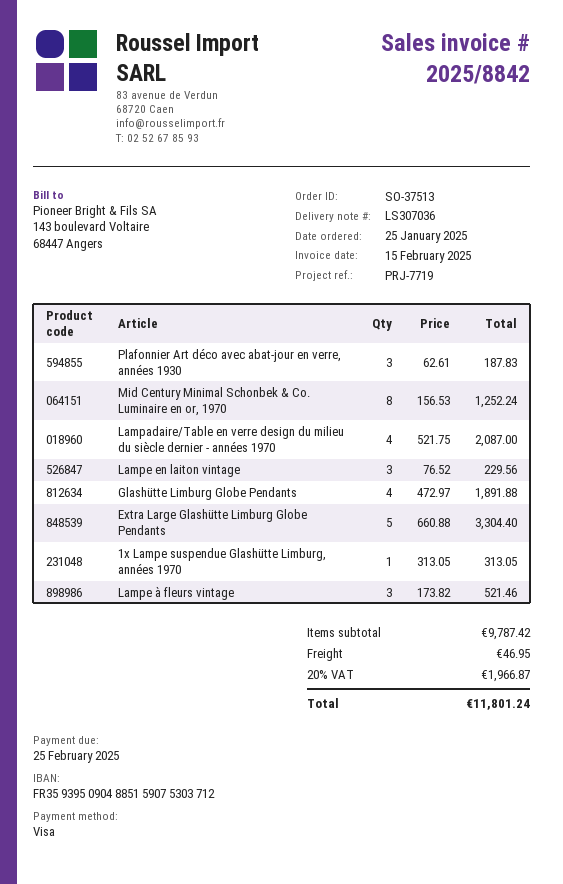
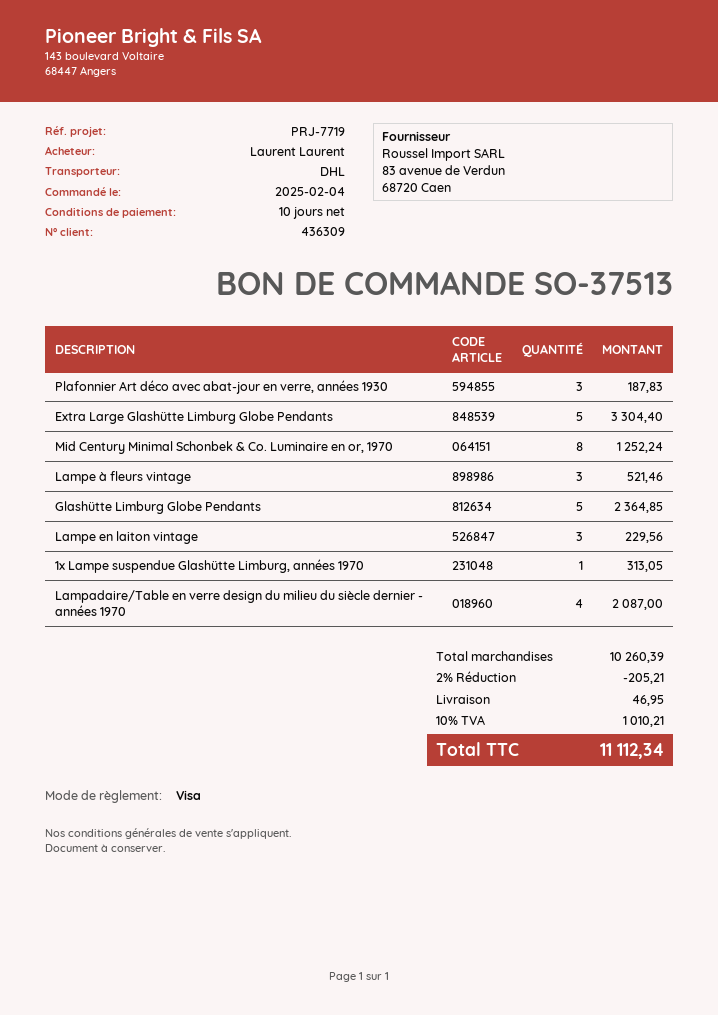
order date: 2025-01-25 -> 2025-02-04
Glashütte Limburg Globe Pendants: 4 for 1891.88 -> 5 for 2364.85
subtotal: 9787.42 -> 10260.39
discount: none -> 2% = 205.21
tax: 20% = 1966.87 -> 10% = 1010.21
total: 11801.24 -> 11112.34

